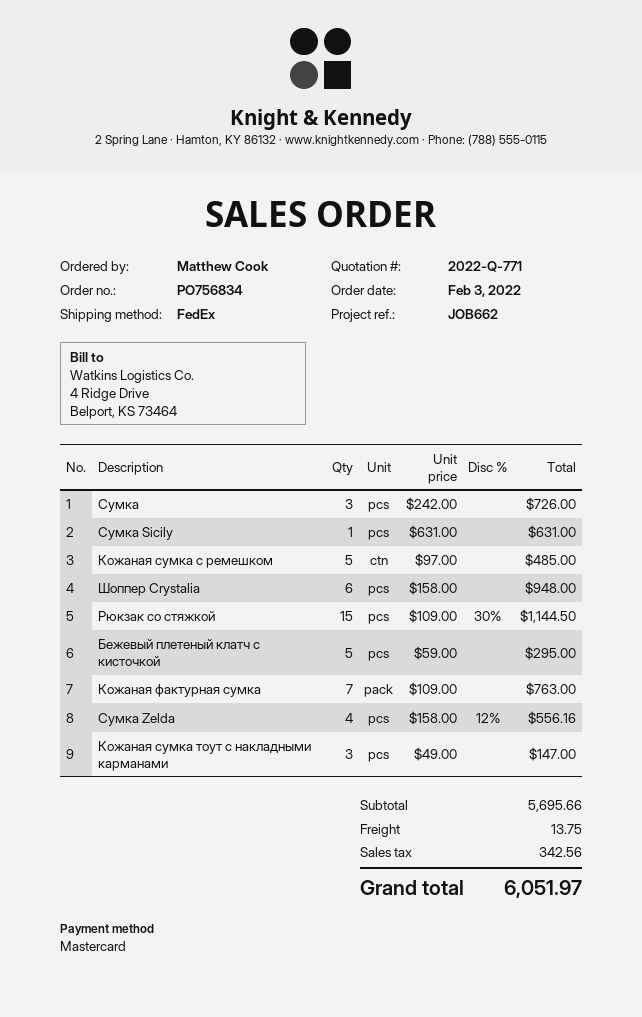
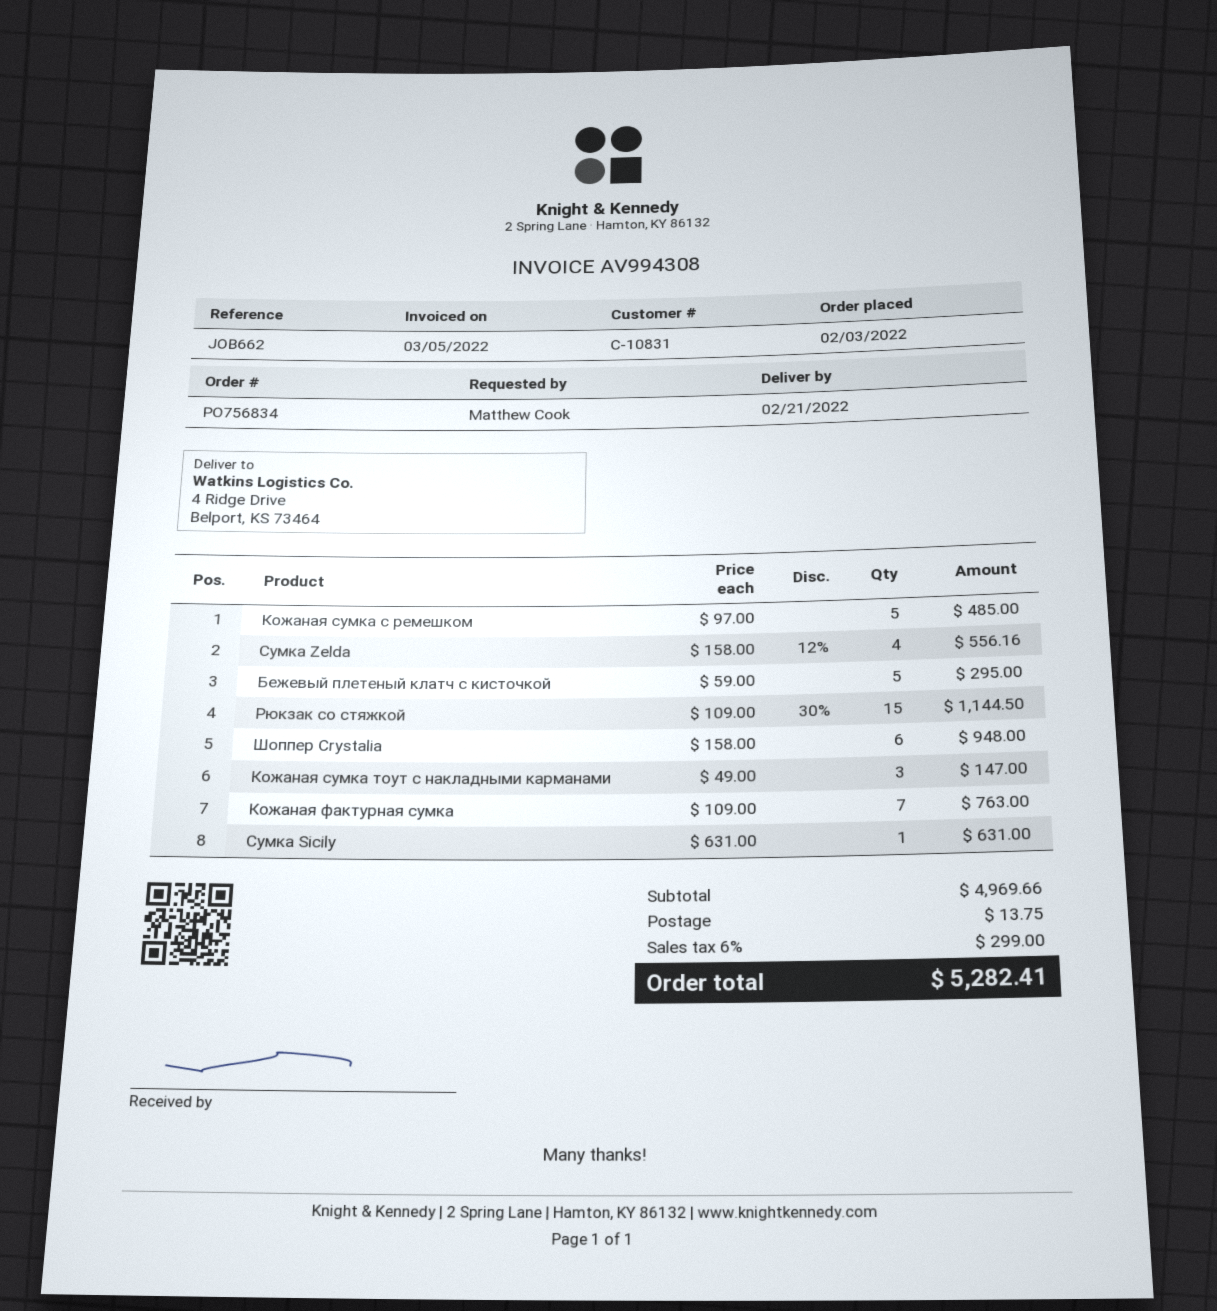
Сумка: 3 x 242.00 = 726.00 -> none
subtotal: 5695.66 -> 4969.66
tax: 342.56 -> 299.00
total: 6051.97 -> 5282.41

